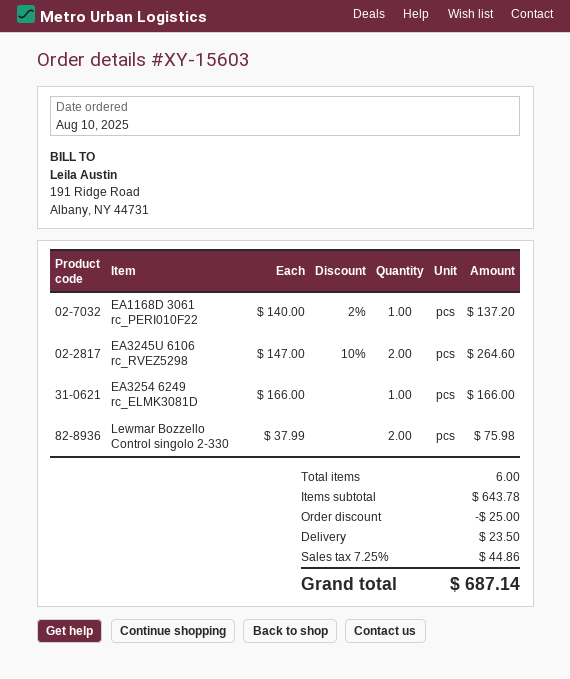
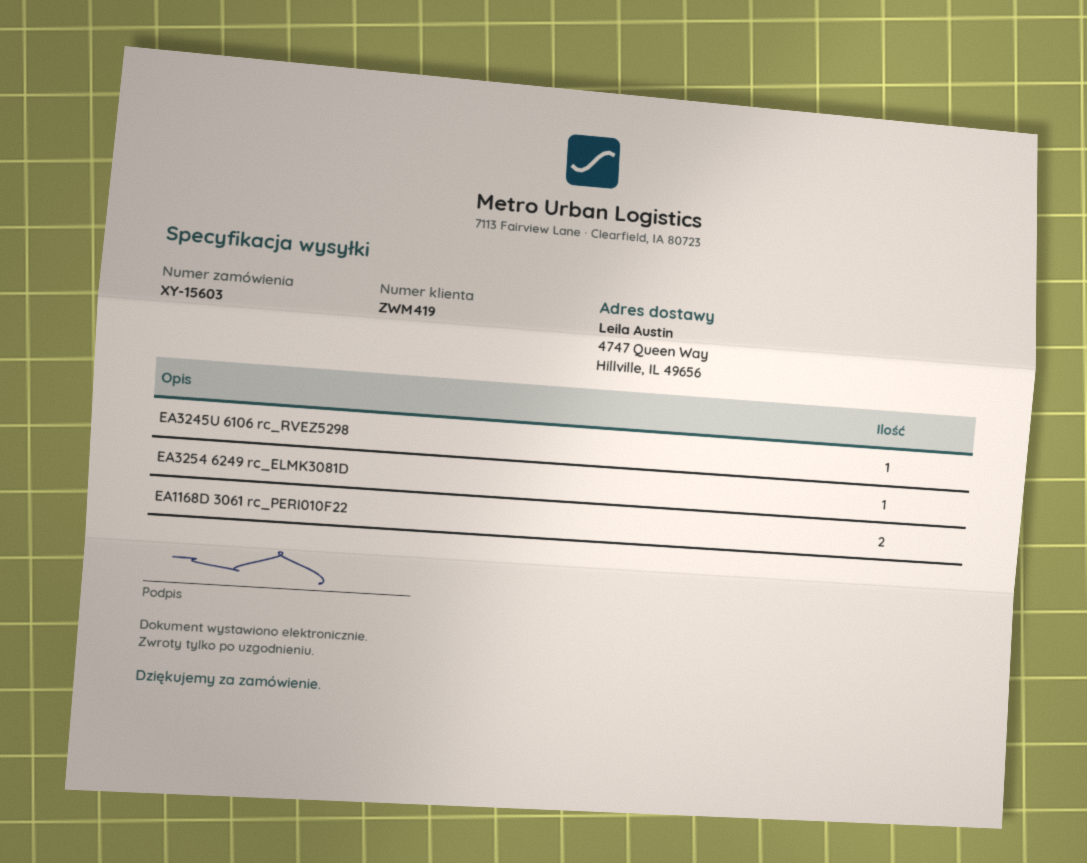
EA1168D 3061 rc_PERI010F22: 1 -> 2
EA3245U 6106 rc_RVEZ5298: 2 -> 1
Lewmar Bozzello Control singolo 2-330: 2 -> none

